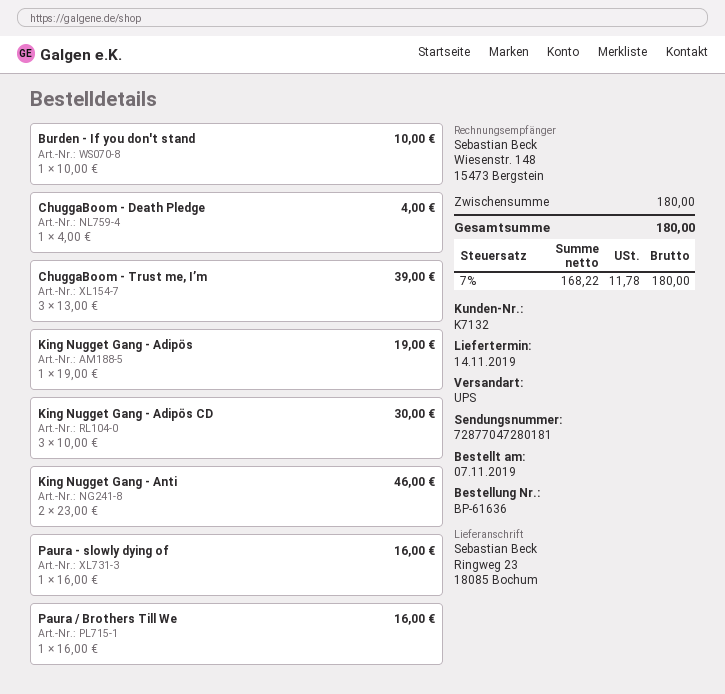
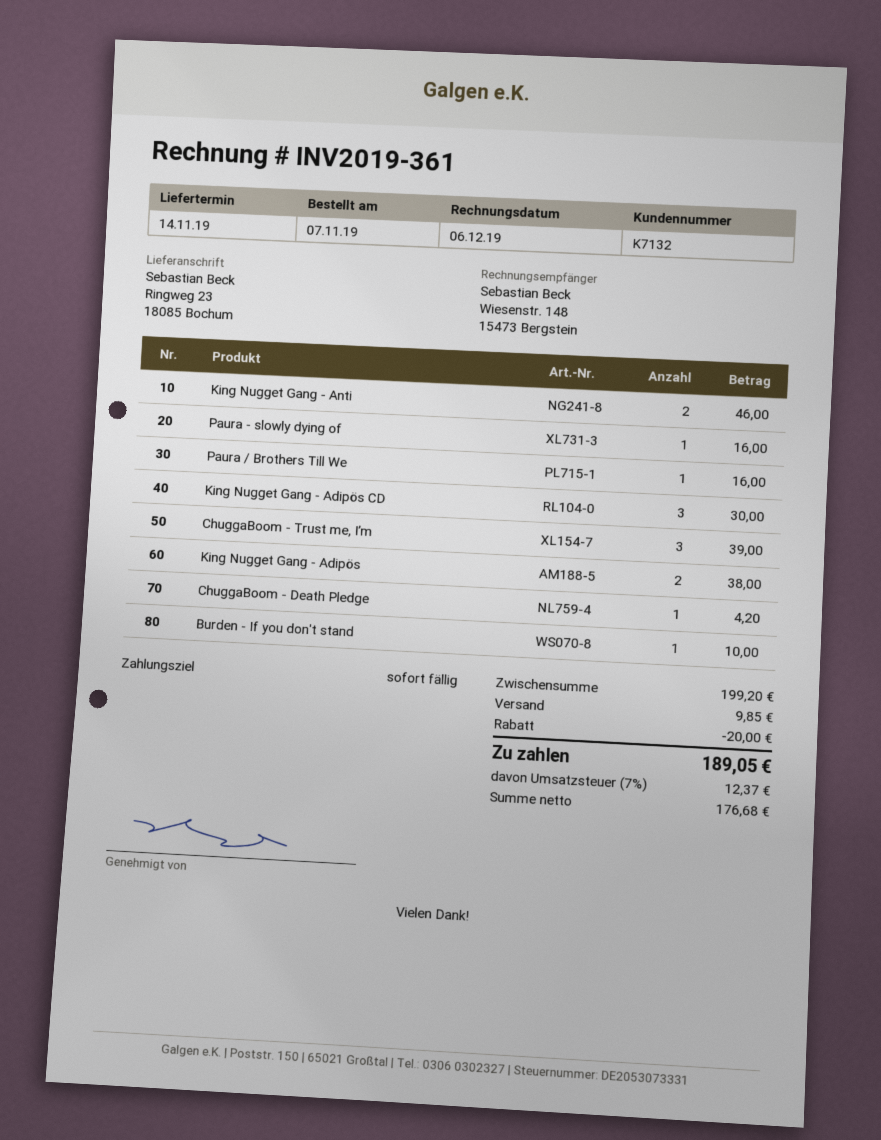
ChuggaBoom - Death Pledge: 1 for 4.00 -> 1 for 4.20
King Nugget Gang - Adipös: 1 for 19.00 -> 2 for 38.00
subtotal: 180.00 -> 199.20
discount: none -> 20.00
shipping: none -> 9.85
net: 168.22 -> 176.68
tax: 7% = 11.78 -> 7% = 12.37
total: 180.00 -> 189.05

